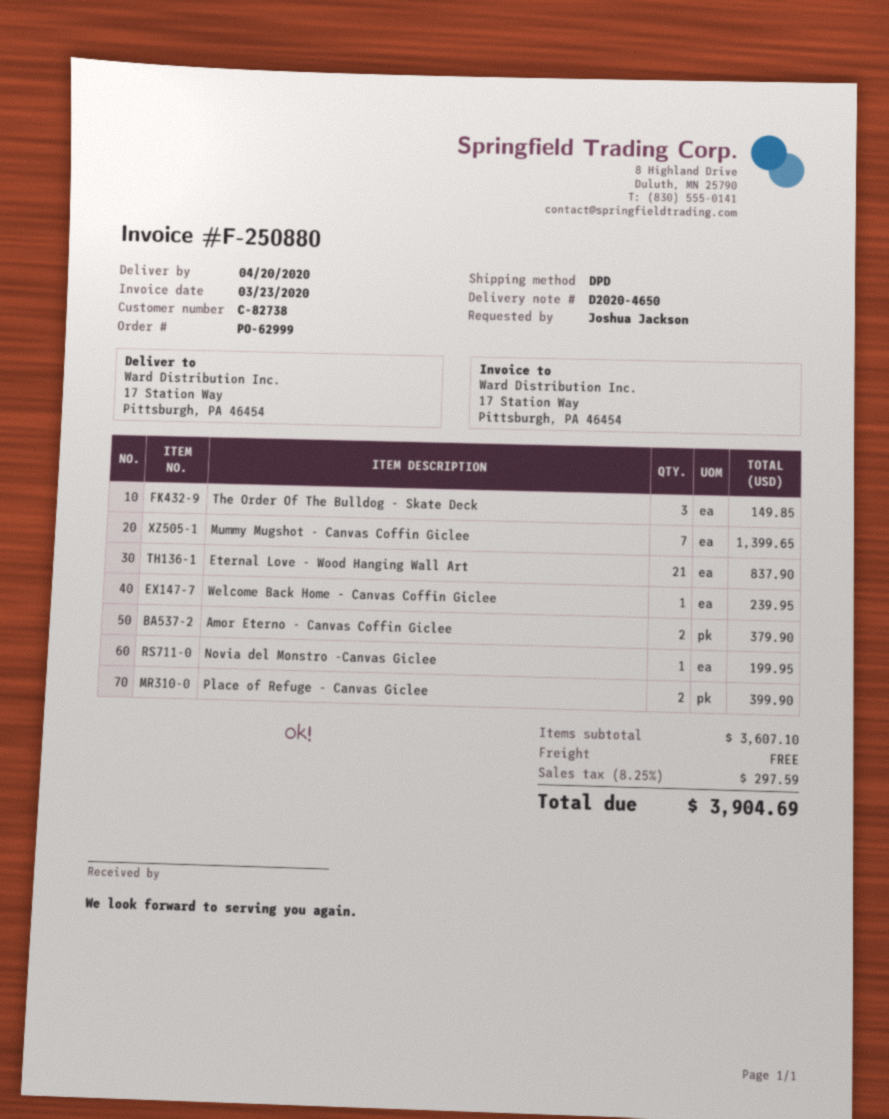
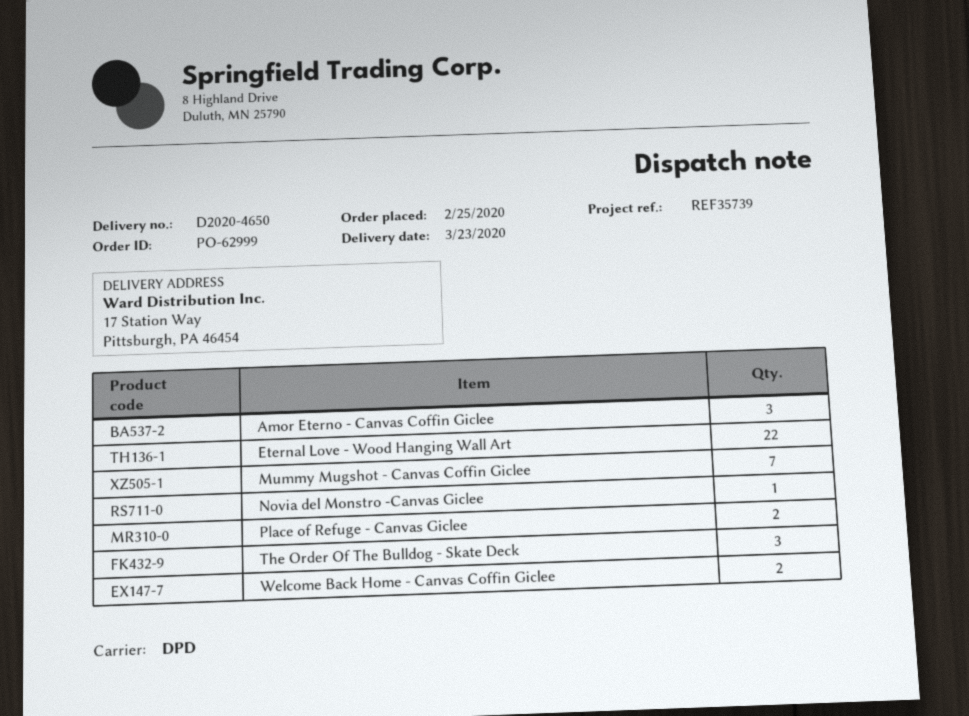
delivery date: 2020-04-20 -> 2020-03-23
Eternal Love - Wood Hanging Wall Art: 21 -> 22
Welcome Back Home - Canvas Coffin Giclee: 1 -> 2
Amor Eterno - Canvas Coffin Giclee: 2 -> 3

